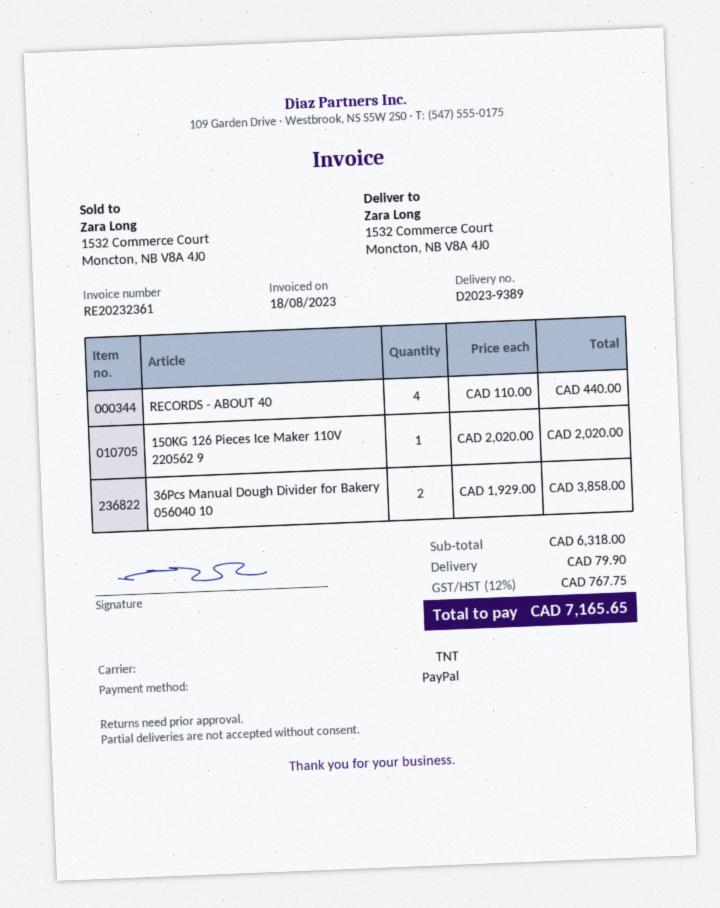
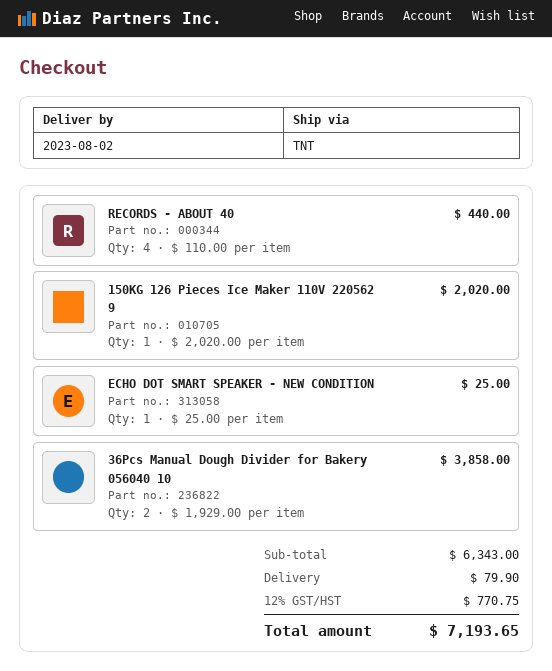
ECHO DOT SMART SPEAKER - NEW CONDITION: none -> 1 x 25.00 = 25.00
subtotal: 6318.00 -> 6343.00
tax: 12% = 767.75 -> 12% = 770.75
total: 7165.65 -> 7193.65

